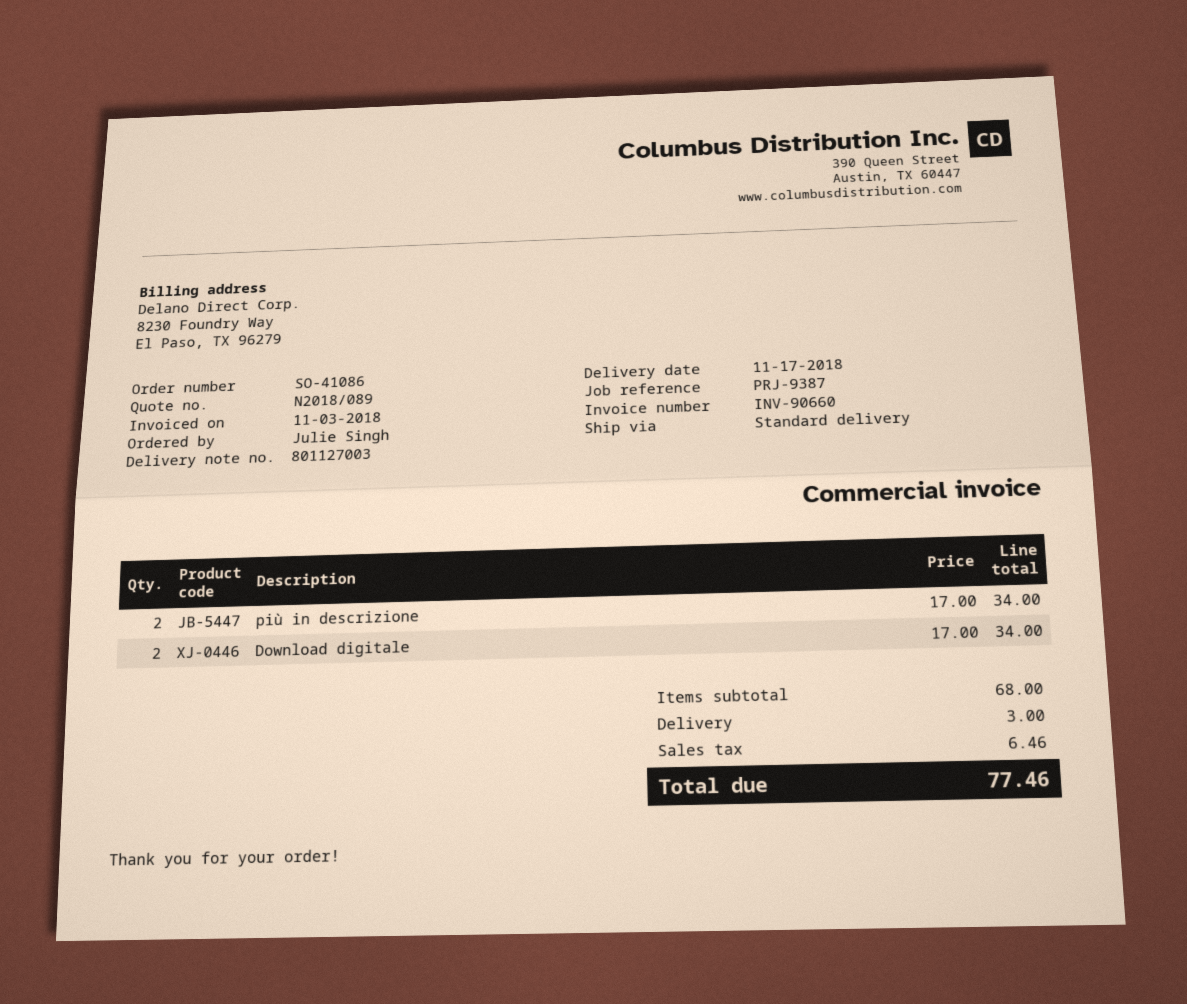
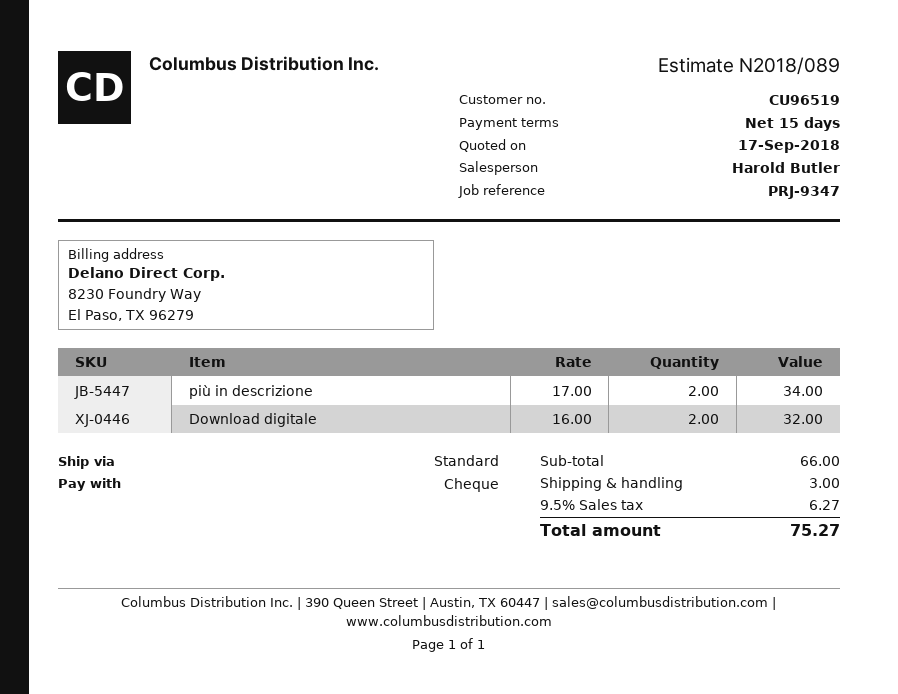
reference: PRJ-9387 -> PRJ-9347
Download digitale: 2 x 17.00 = 34.00 -> 2 x 16.00 = 32.00
subtotal: 68.00 -> 66.00
tax: 6.46 -> 6.27
total: 77.46 -> 75.27

